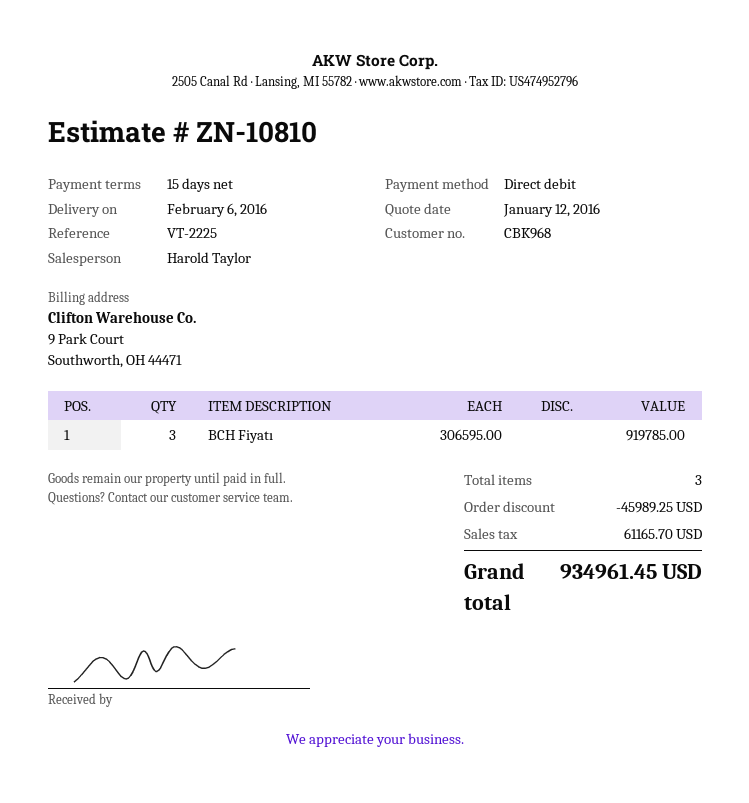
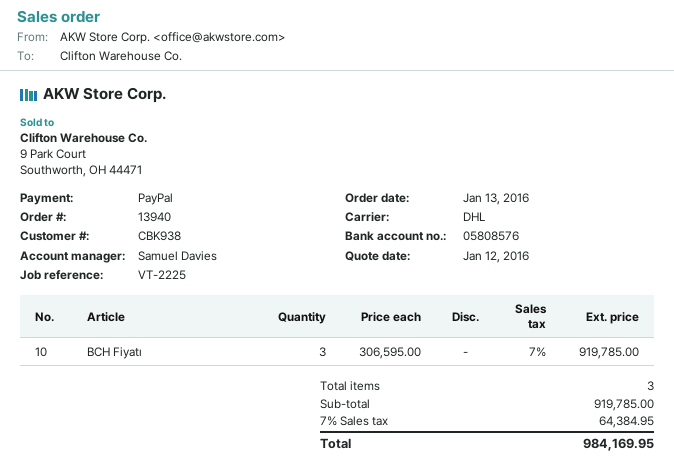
customer number: CBK968 -> CBK938
sales rep: Harold Taylor -> Samuel Davies
payment method: direct debit -> PayPal
discount: 45989.25 -> none
tax: 61165.70 -> 64384.95
total: 934961.45 -> 984169.95

